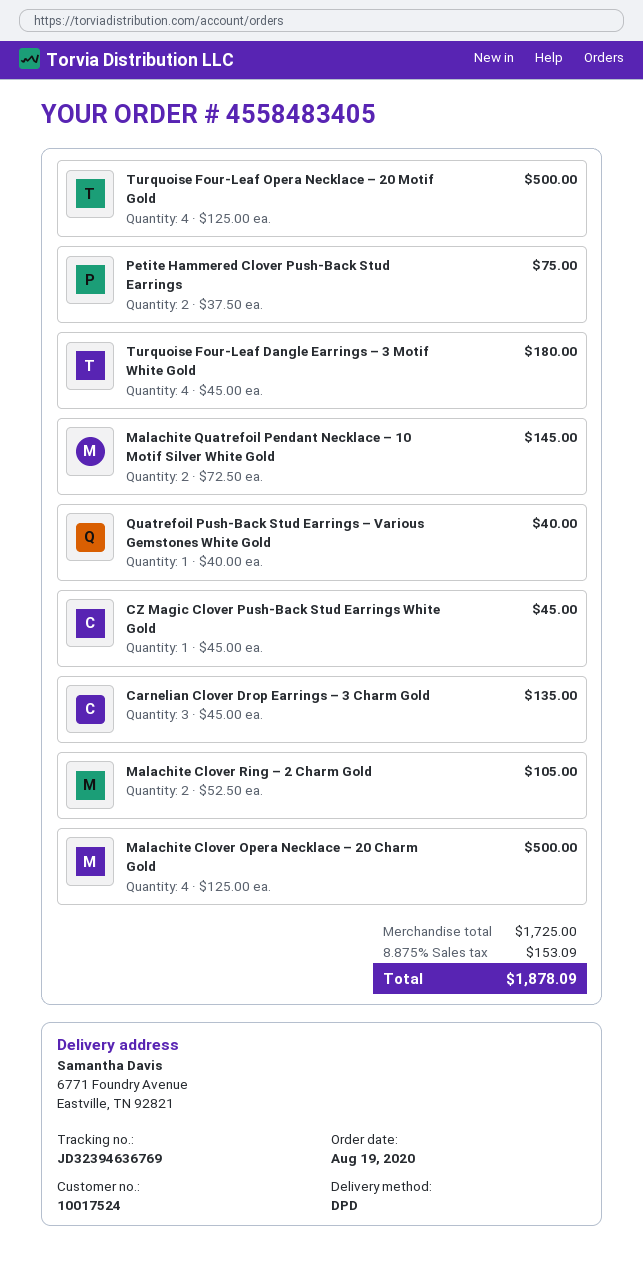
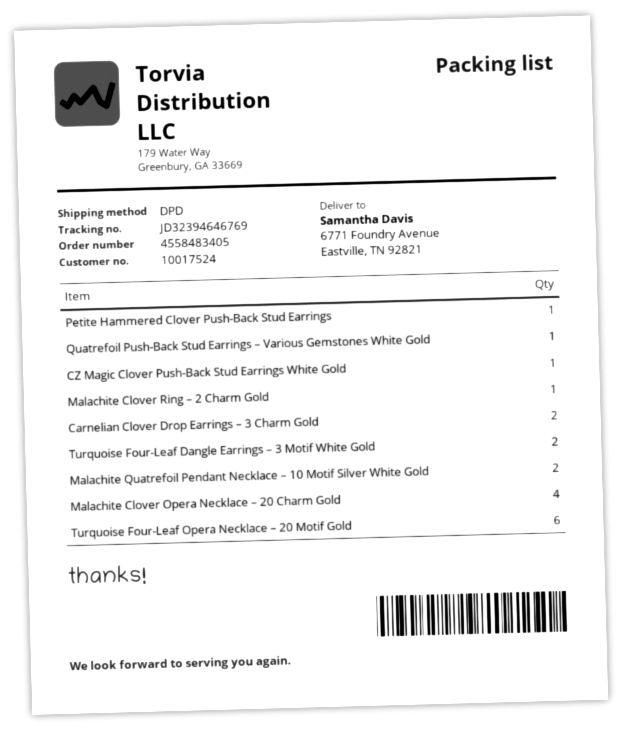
tracking number: JD32394636769 -> JD32394646769
Turquoise Four-Leaf Opera Necklace – 20 Motif Gold: 4 -> 6
Petite Hammered Clover Push-Back Stud Earrings: 2 -> 1
Turquoise Four-Leaf Dangle Earrings – 3 Motif White Gold: 4 -> 2
Carnelian Clover Drop Earrings – 3 Charm Gold: 3 -> 2
Malachite Clover Ring – 2 Charm Gold: 2 -> 1

